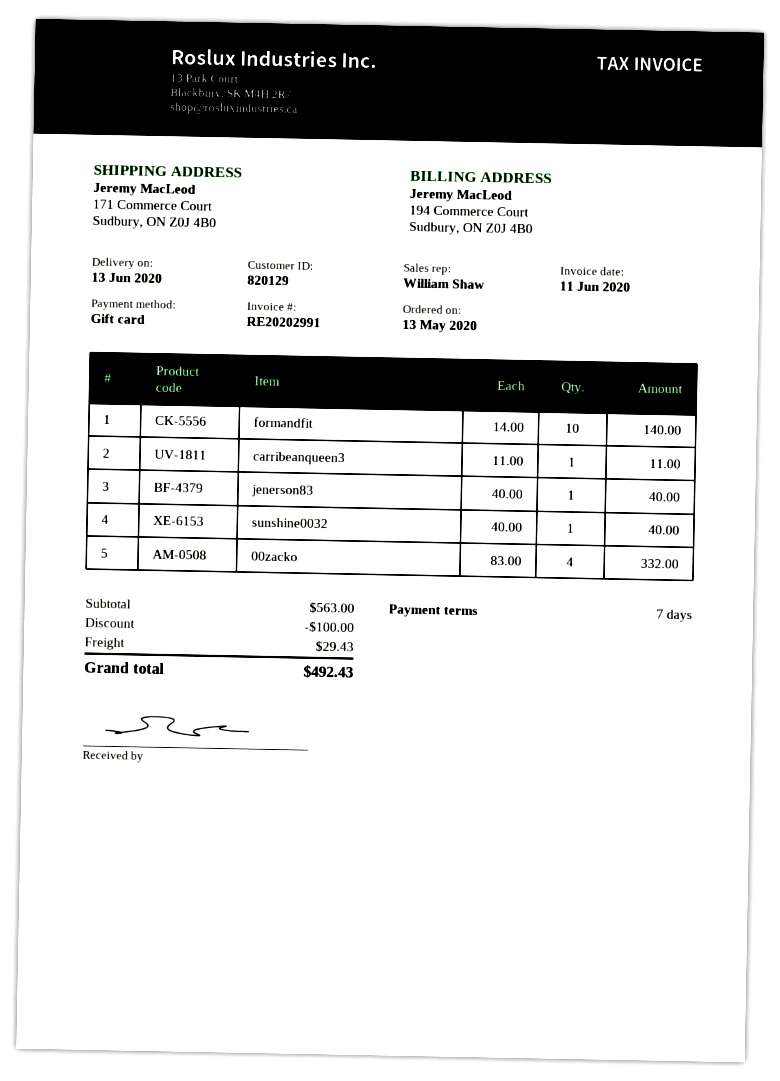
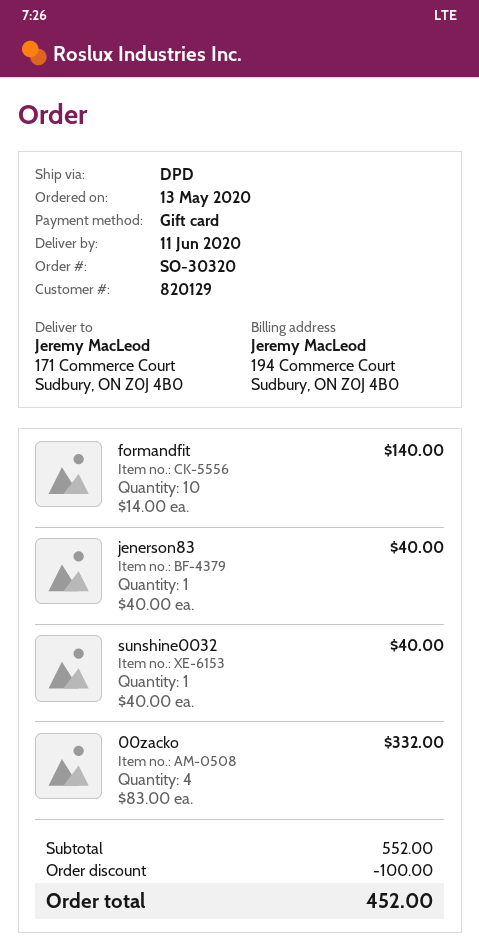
delivery date: 2020-06-13 -> 2020-06-11
carribeanqueen3: 1 x 11.00 = 11.00 -> none
subtotal: 563.00 -> 552.00
shipping: 29.43 -> none
total: 492.43 -> 452.00

